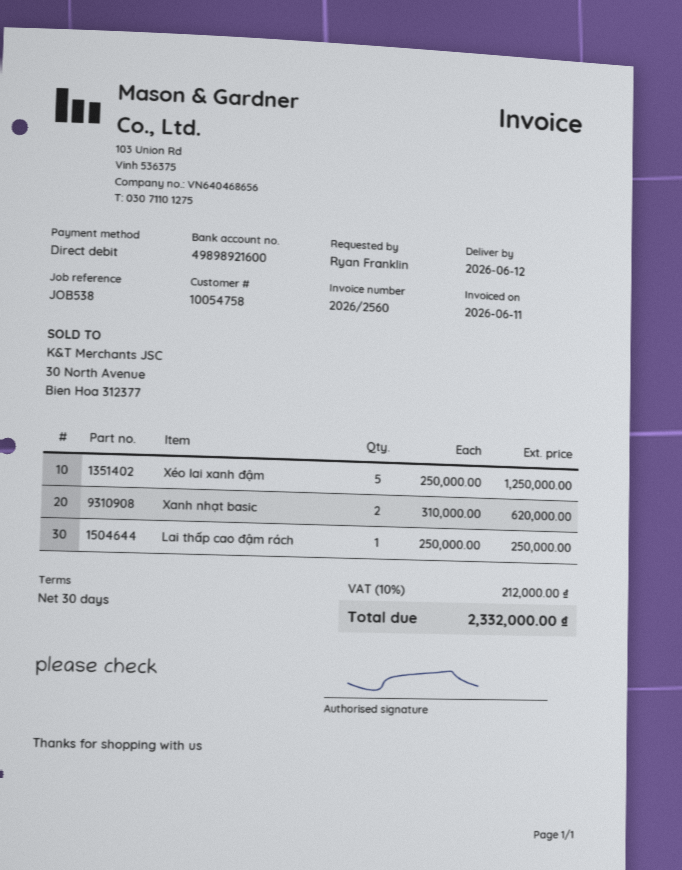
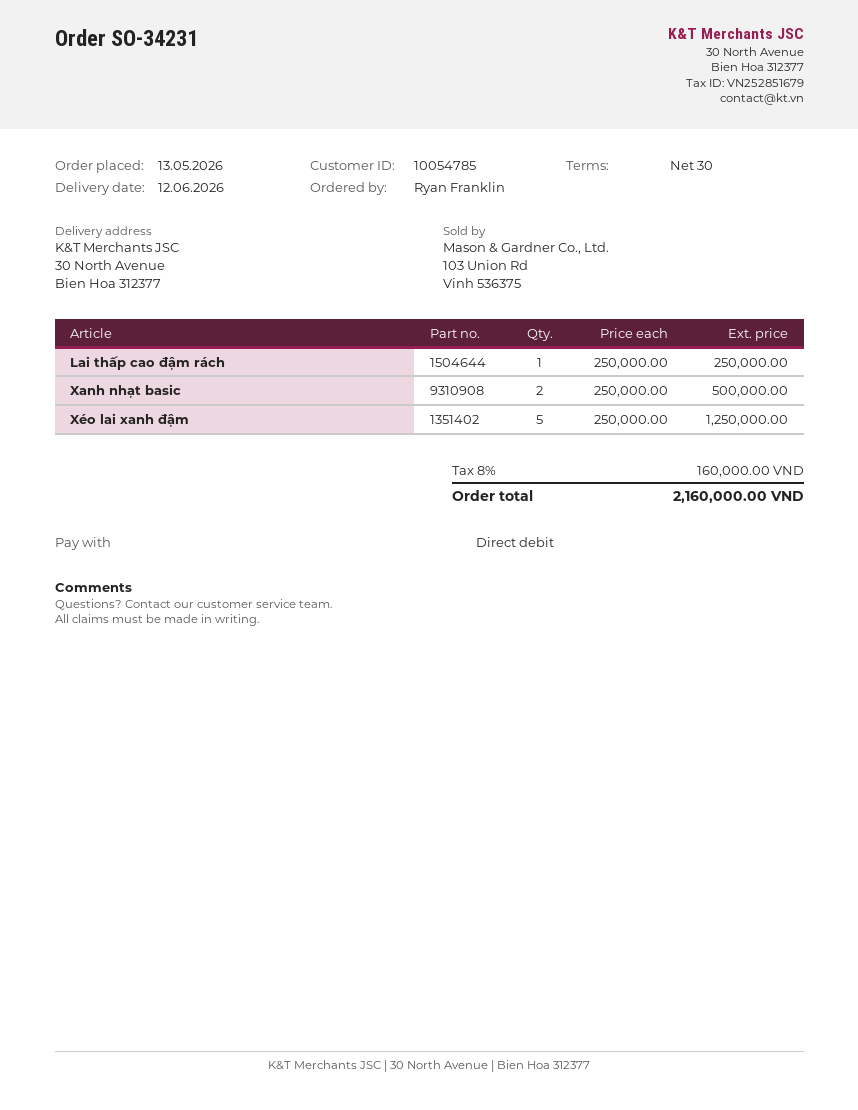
customer number: 10054758 -> 10054785
Xanh nhạt basic: 2 x 310000.00 = 620000.00 -> 2 x 250000.00 = 500000.00
tax: 10% = 212000.00 -> 8% = 160000.00
total: 2332000.00 -> 2160000.00

